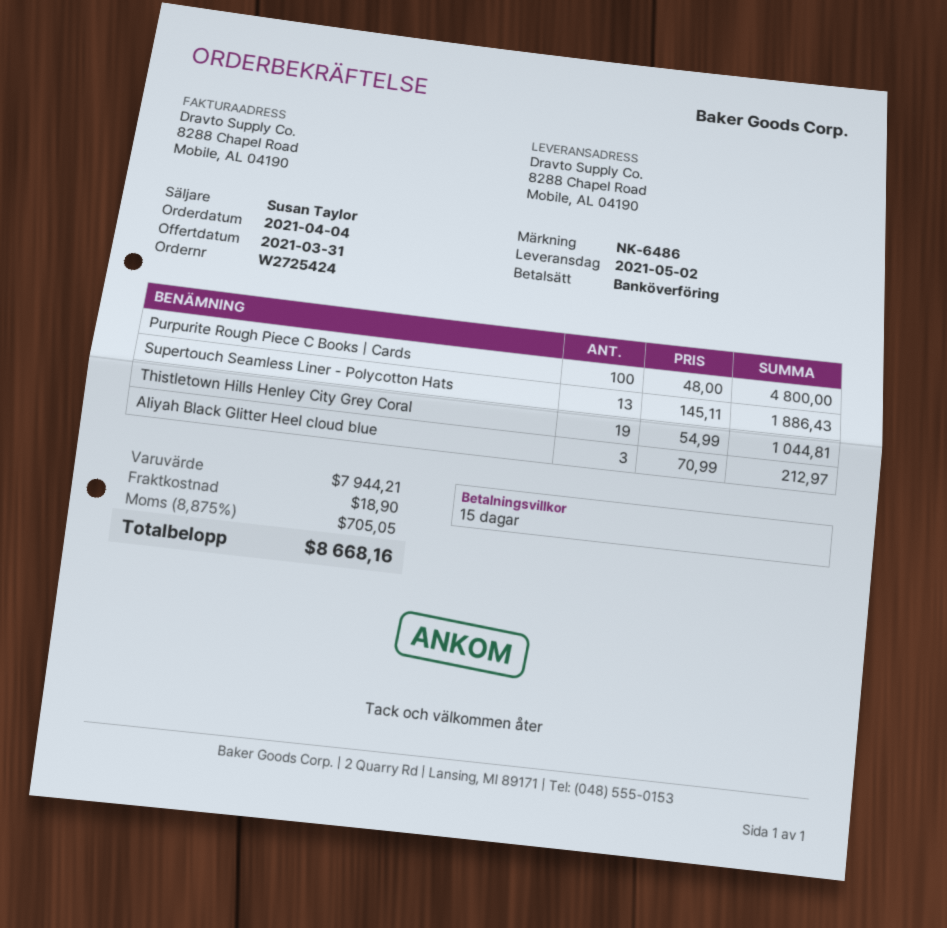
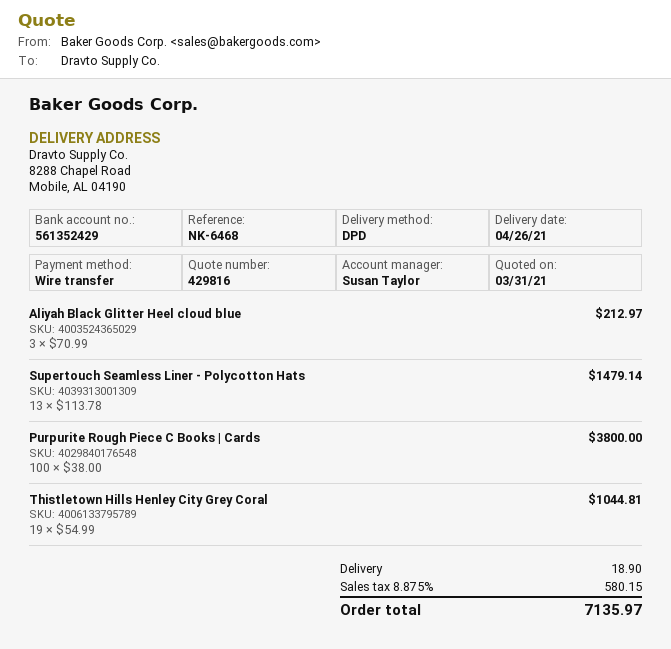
delivery date: 2021-05-02 -> 2021-04-26
reference: NK-6486 -> NK-6468
Purpurite Rough Piece C Books | Cards: 100 x 48.00 = 4800.00 -> 100 x 38.00 = 3800.00
Supertouch Seamless Liner - Polycotton Hats: 13 x 145.11 = 1886.43 -> 13 x 113.78 = 1479.14
tax: 8.875% = 705.05 -> 8.875% = 580.15
total: 8668.16 -> 7135.97

